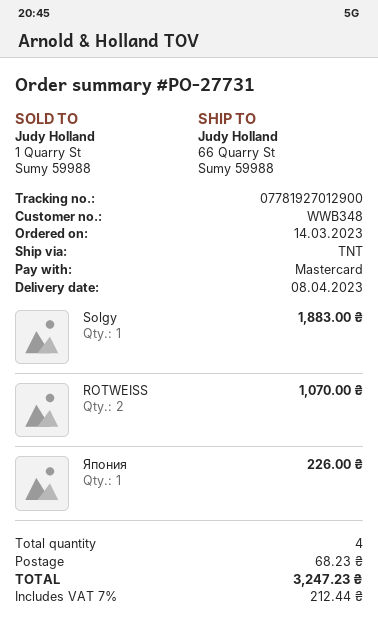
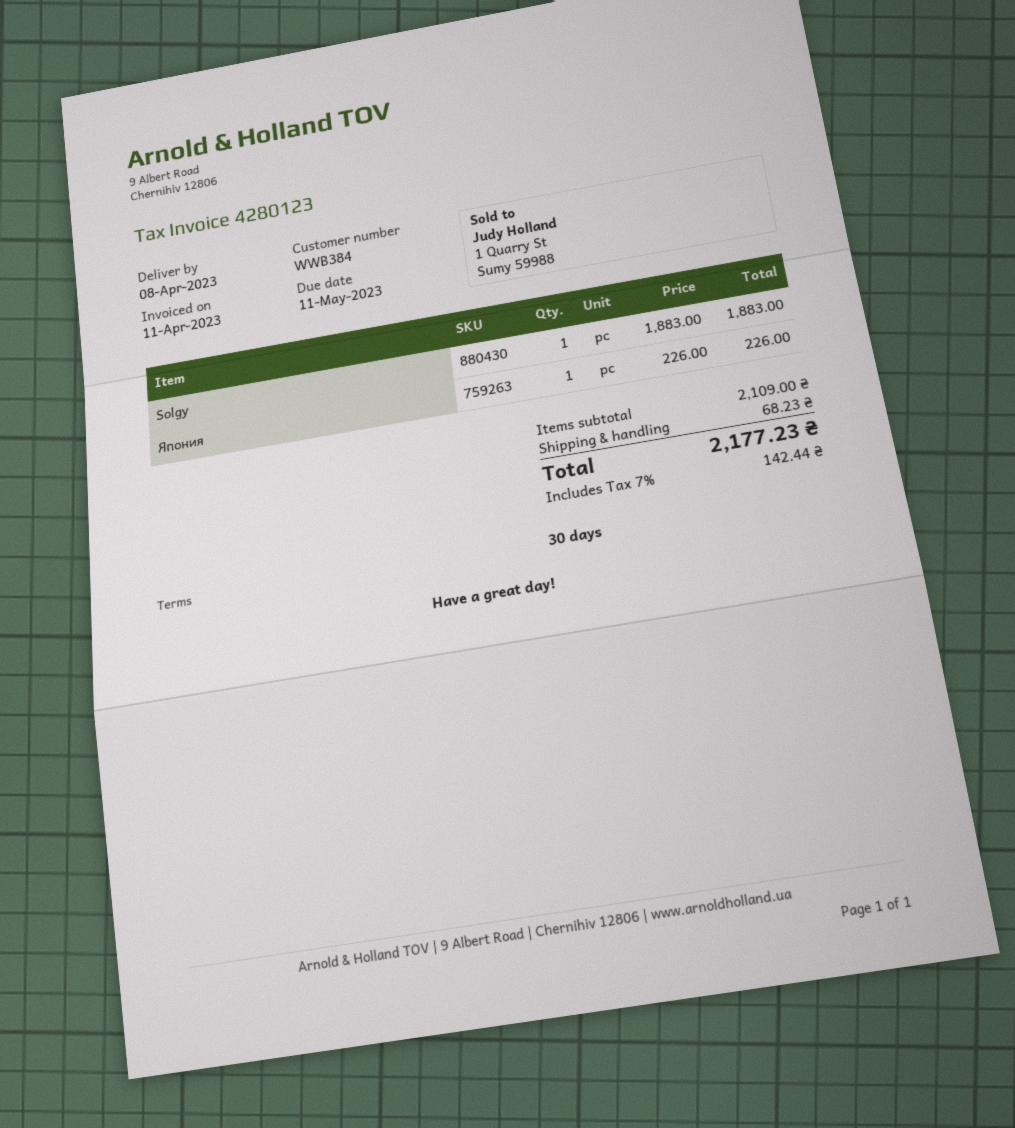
customer number: WWB348 -> WWB384
ROTWEISS: 2 for 1070.00 -> none
tax: 7% = 212.44 -> 7% = 142.44
total: 3247.23 -> 2177.23

